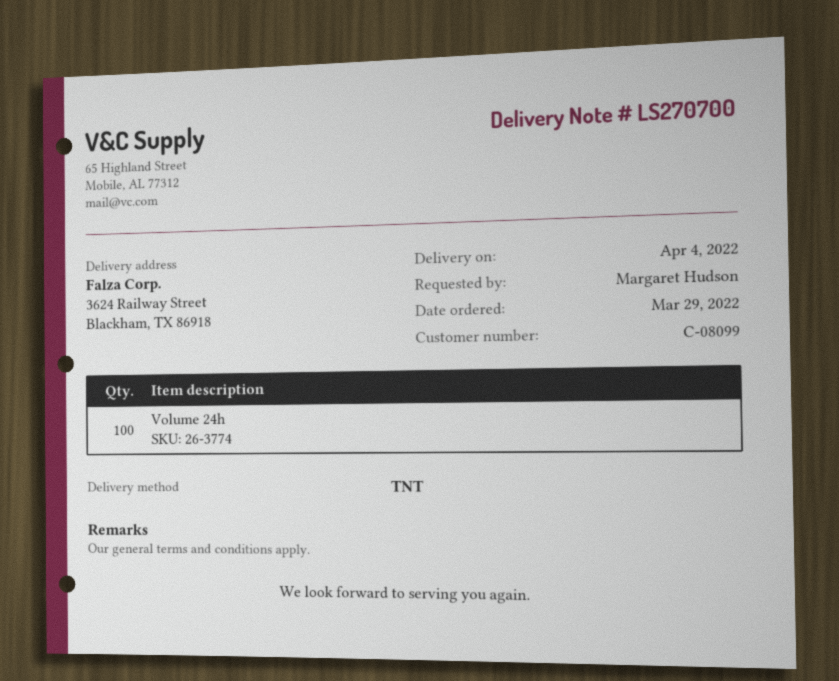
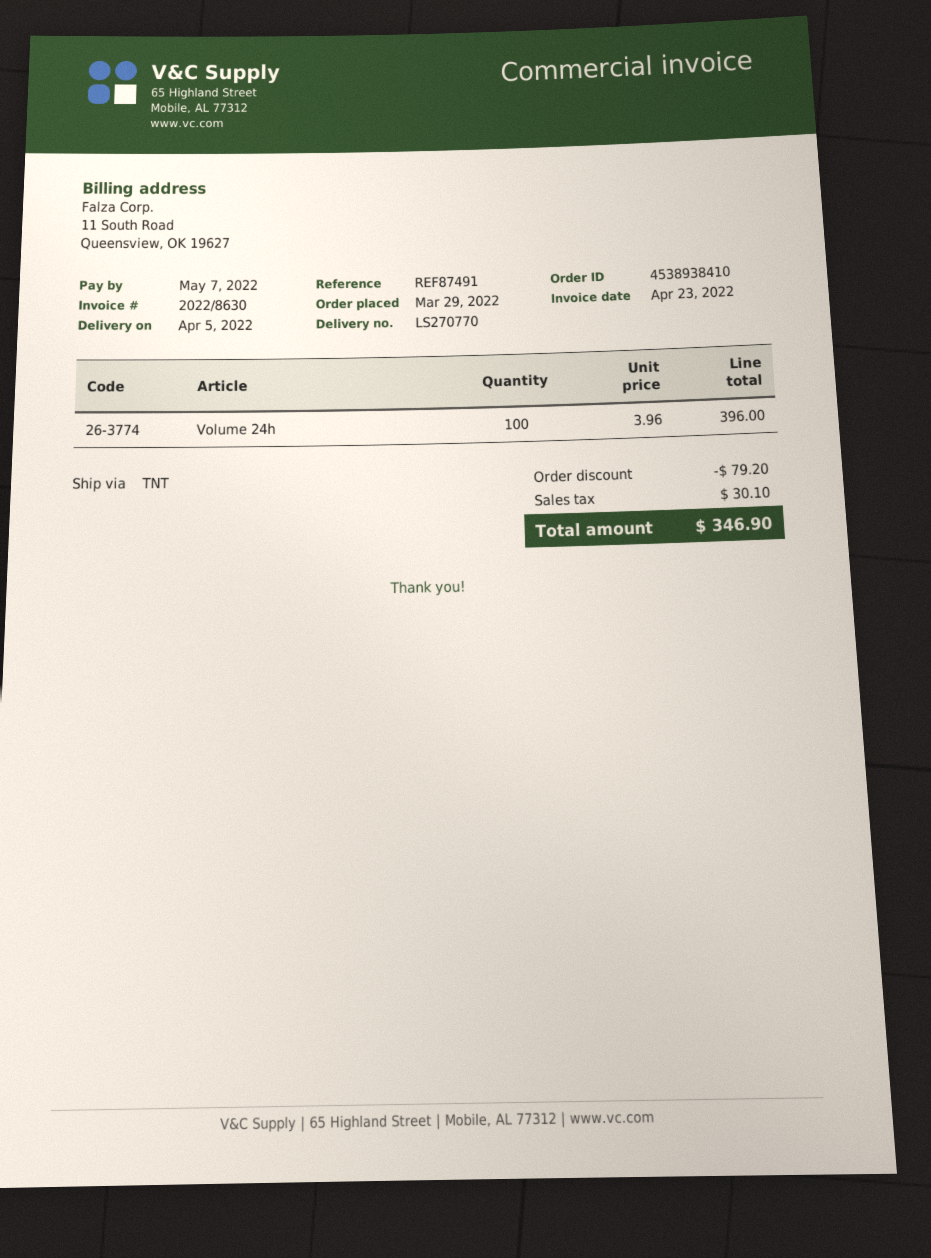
delivery note number: LS270700 -> LS270770
delivery date: 2022-04-04 -> 2022-04-05

